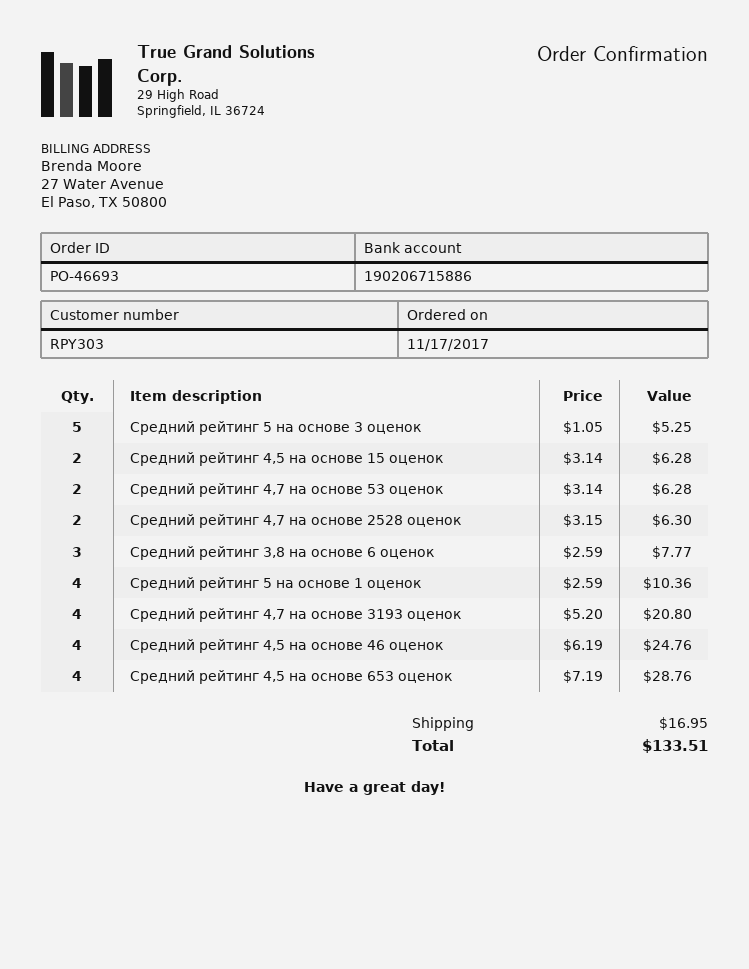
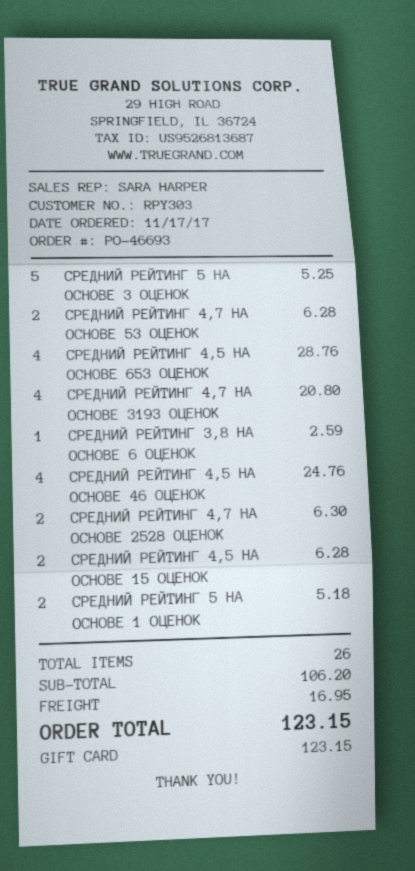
Средний рейтинг 3,8 на основе 6 оценок: 3 for 7.77 -> 1 for 2.59
Средний рейтинг 5 на основе 1 оценок: 4 for 10.36 -> 2 for 5.18
total: 133.51 -> 123.15

